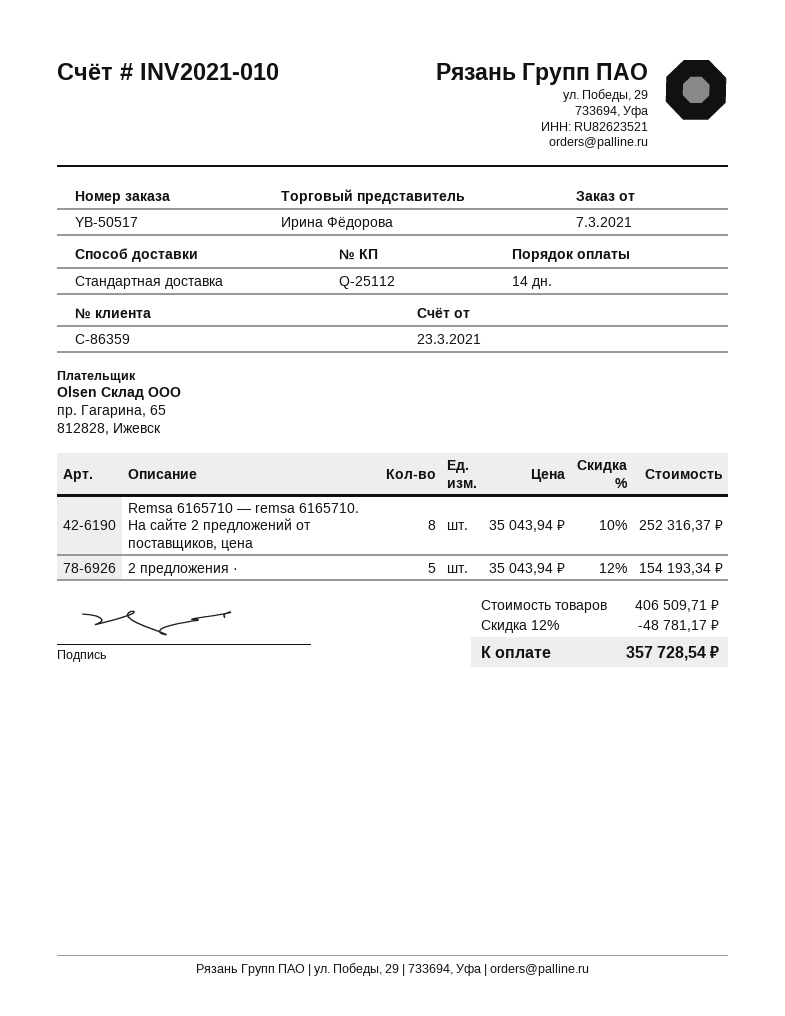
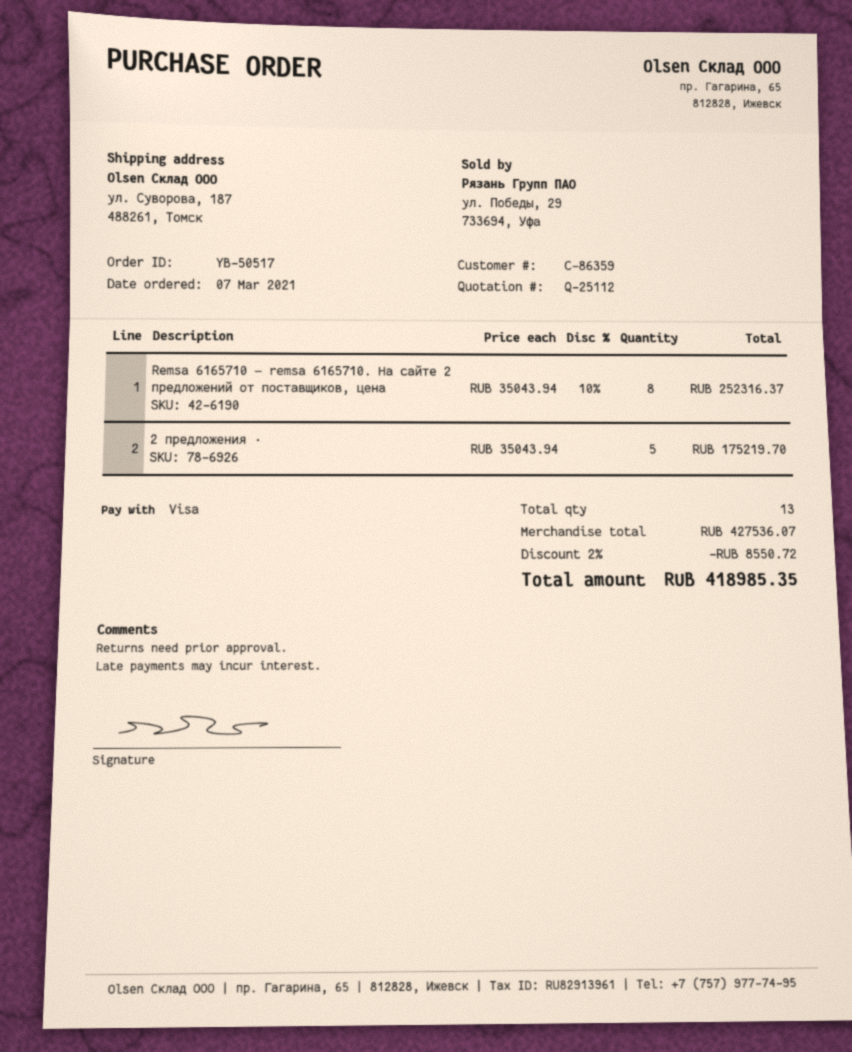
2 предложения ·: 5 x 35043.94 - 12% = 154193.34 -> 5 x 35043.94 = 175219.70
subtotal: 406509.71 -> 427536.07
discount: 12% = 48781.17 -> 2% = 8550.72
total: 357728.54 -> 418985.35

